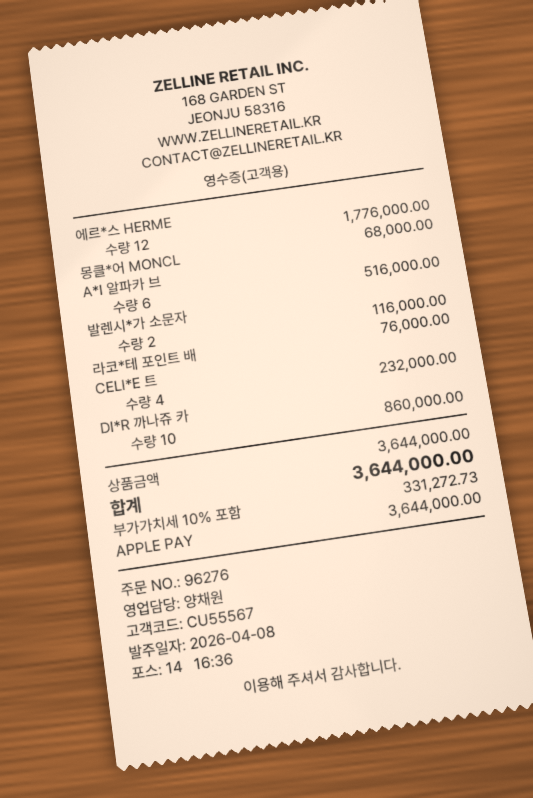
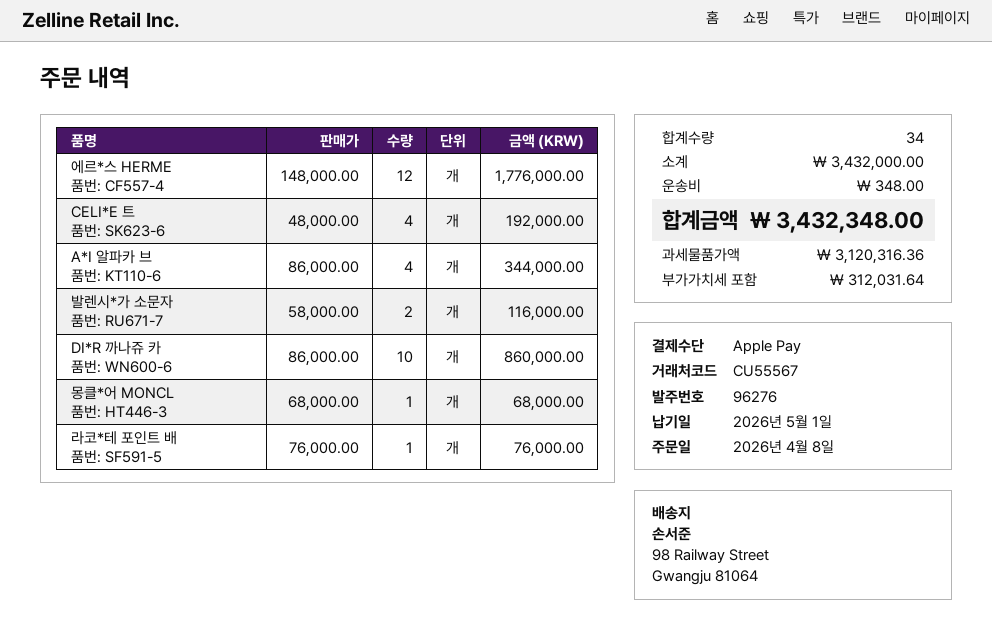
A*I 알파카 브: 6 for 516000.00 -> 4 for 344000.00
CELI*E 트: 4 for 232000.00 -> 4 for 192000.00
subtotal: 3644000.00 -> 3432000.00
shipping: none -> 348.00
tax: 331272.73 -> 312031.64
total: 3644000.00 -> 3432348.00

